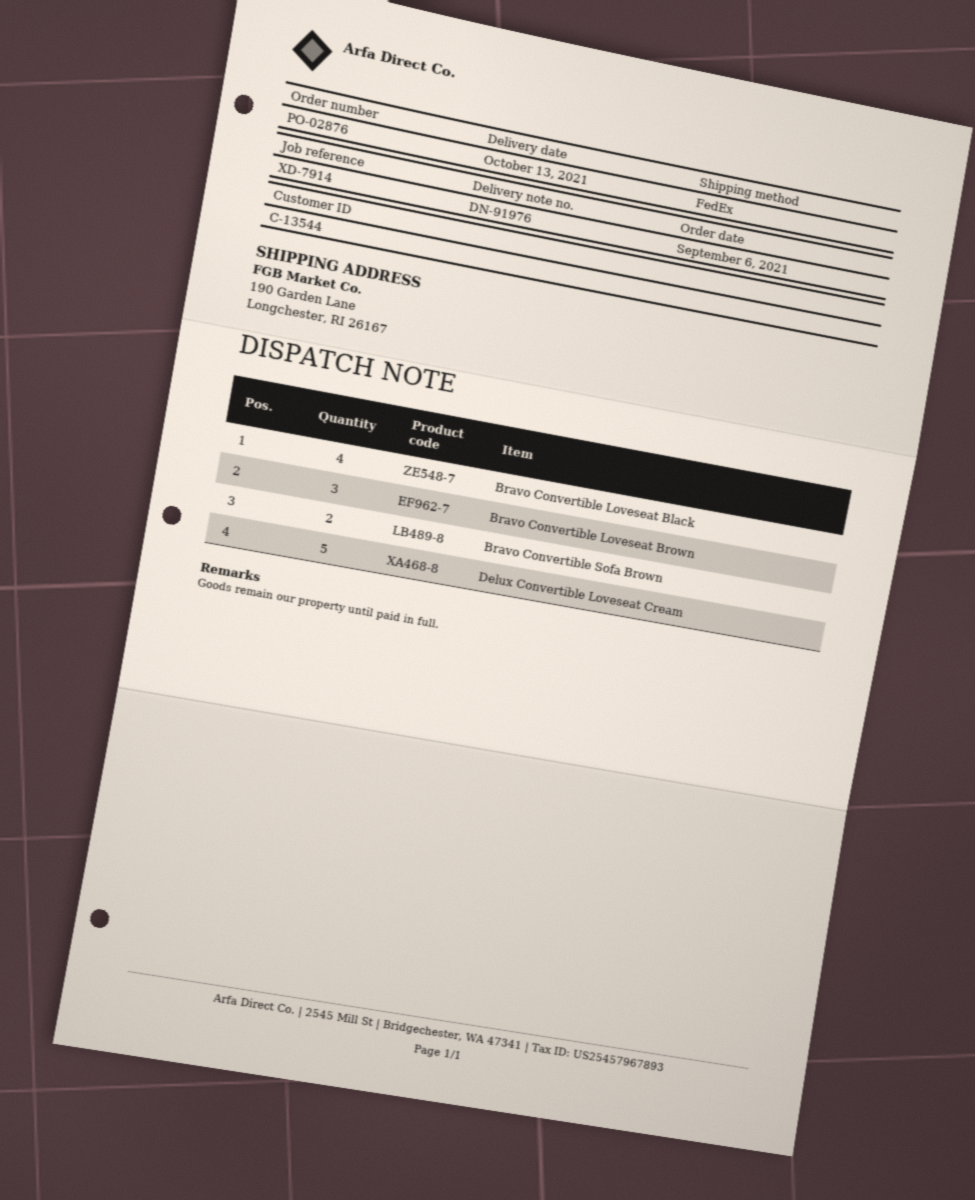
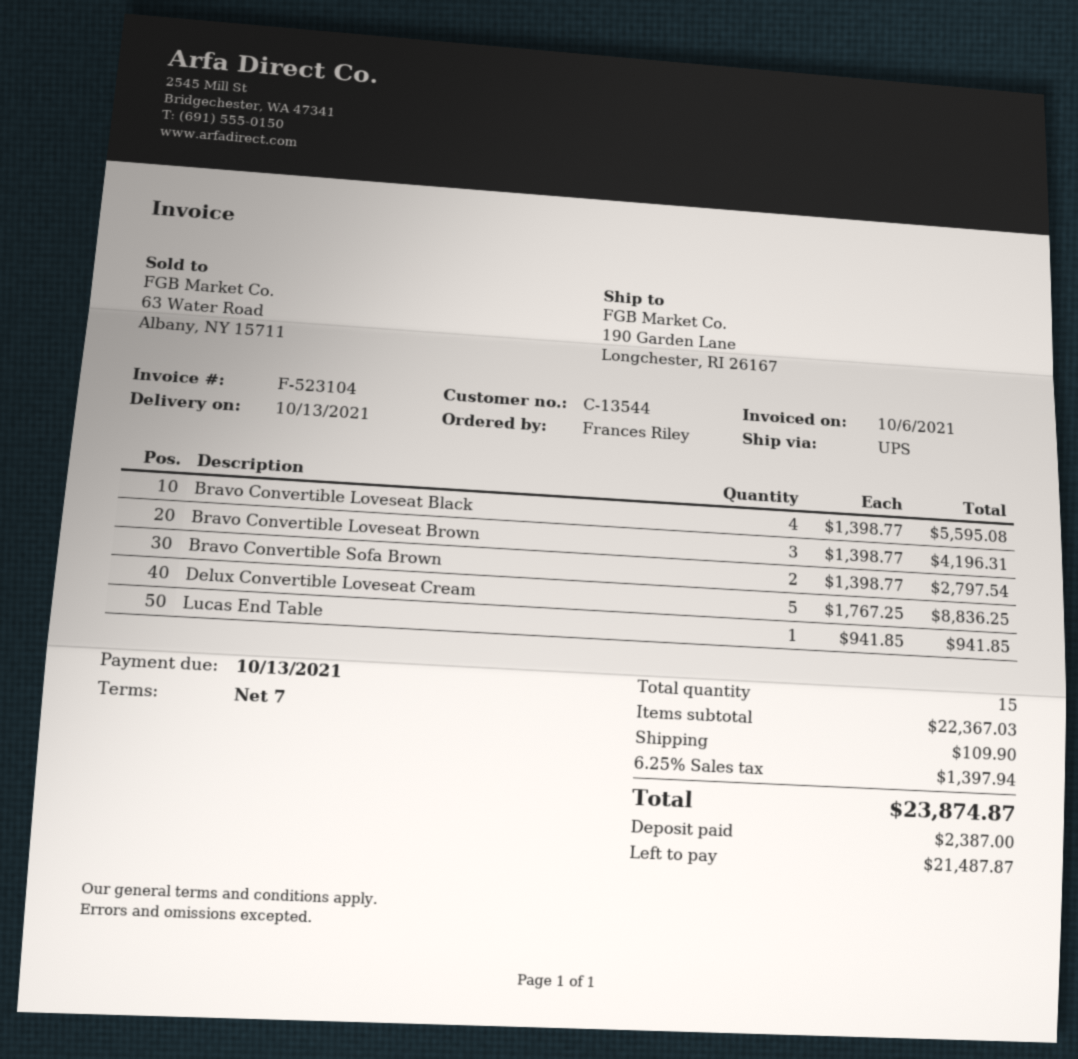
shipping method: FedEx -> UPS
Lucas End Table: none -> 1

